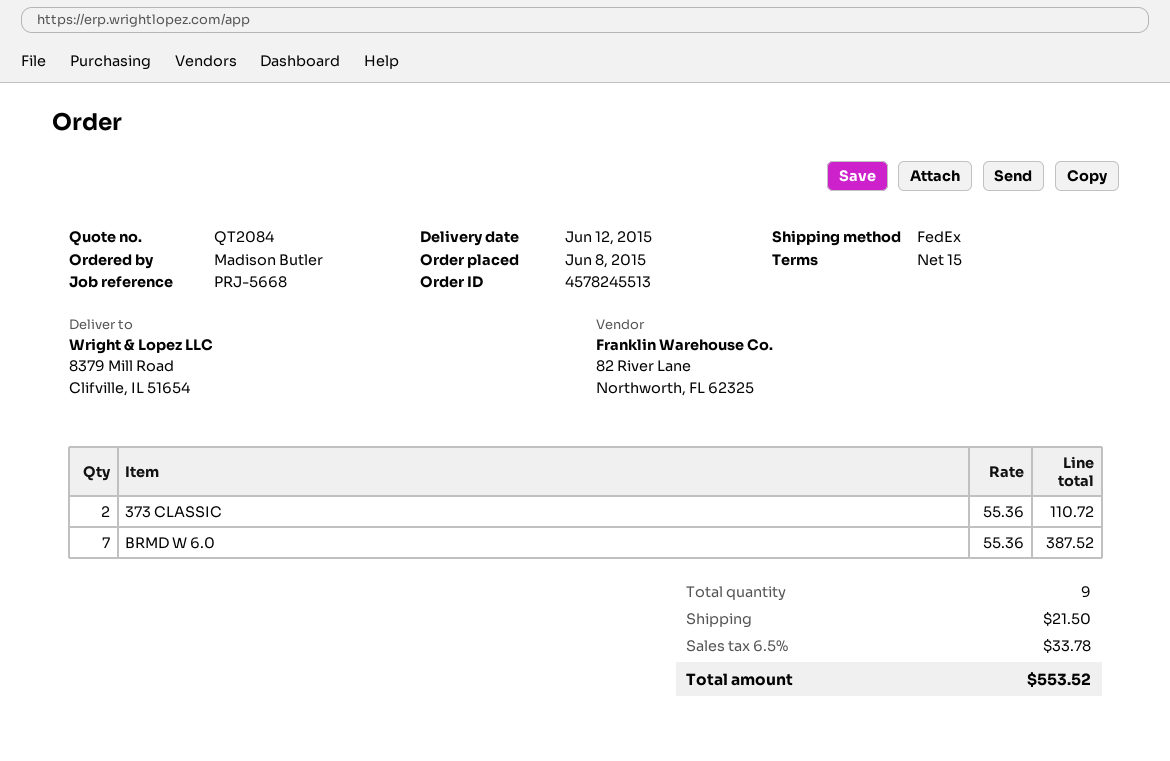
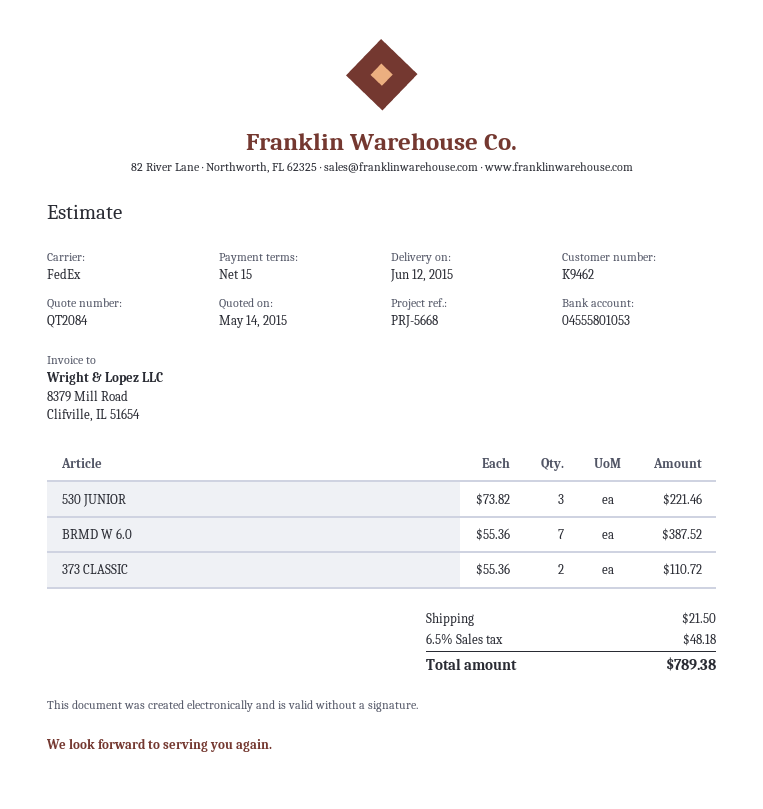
530 JUNIOR: none -> 3 x 73.82 = 221.46
tax: 6.5% = 33.78 -> 6.5% = 48.18
total: 553.52 -> 789.38

